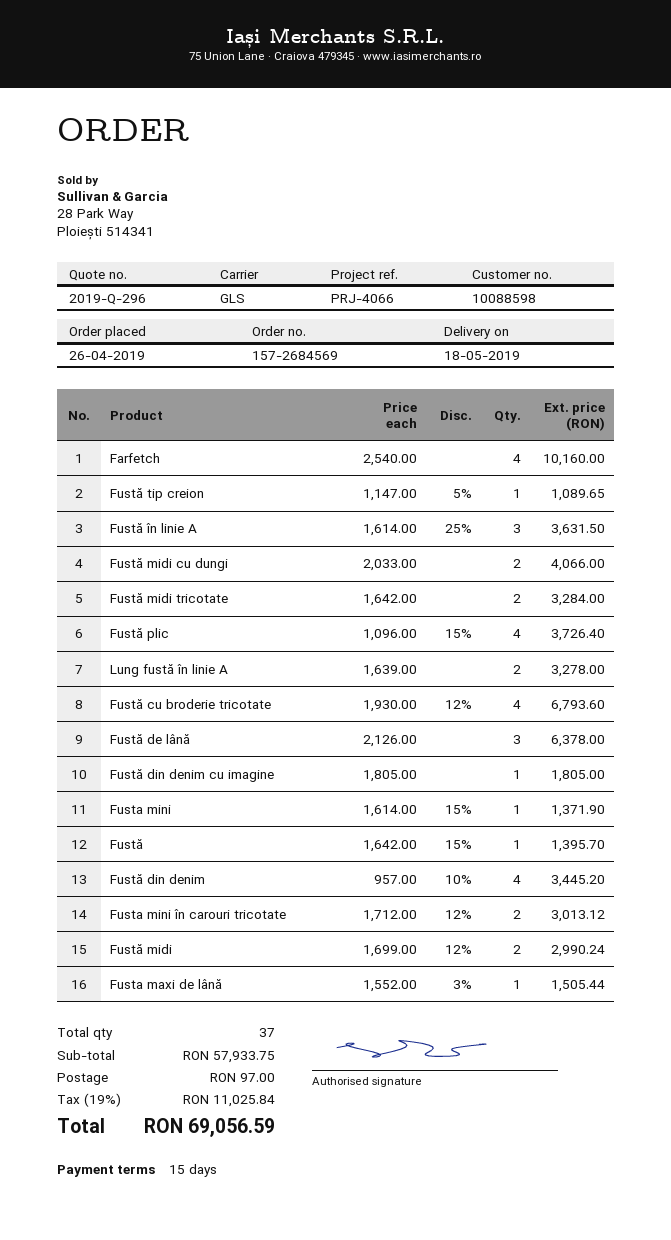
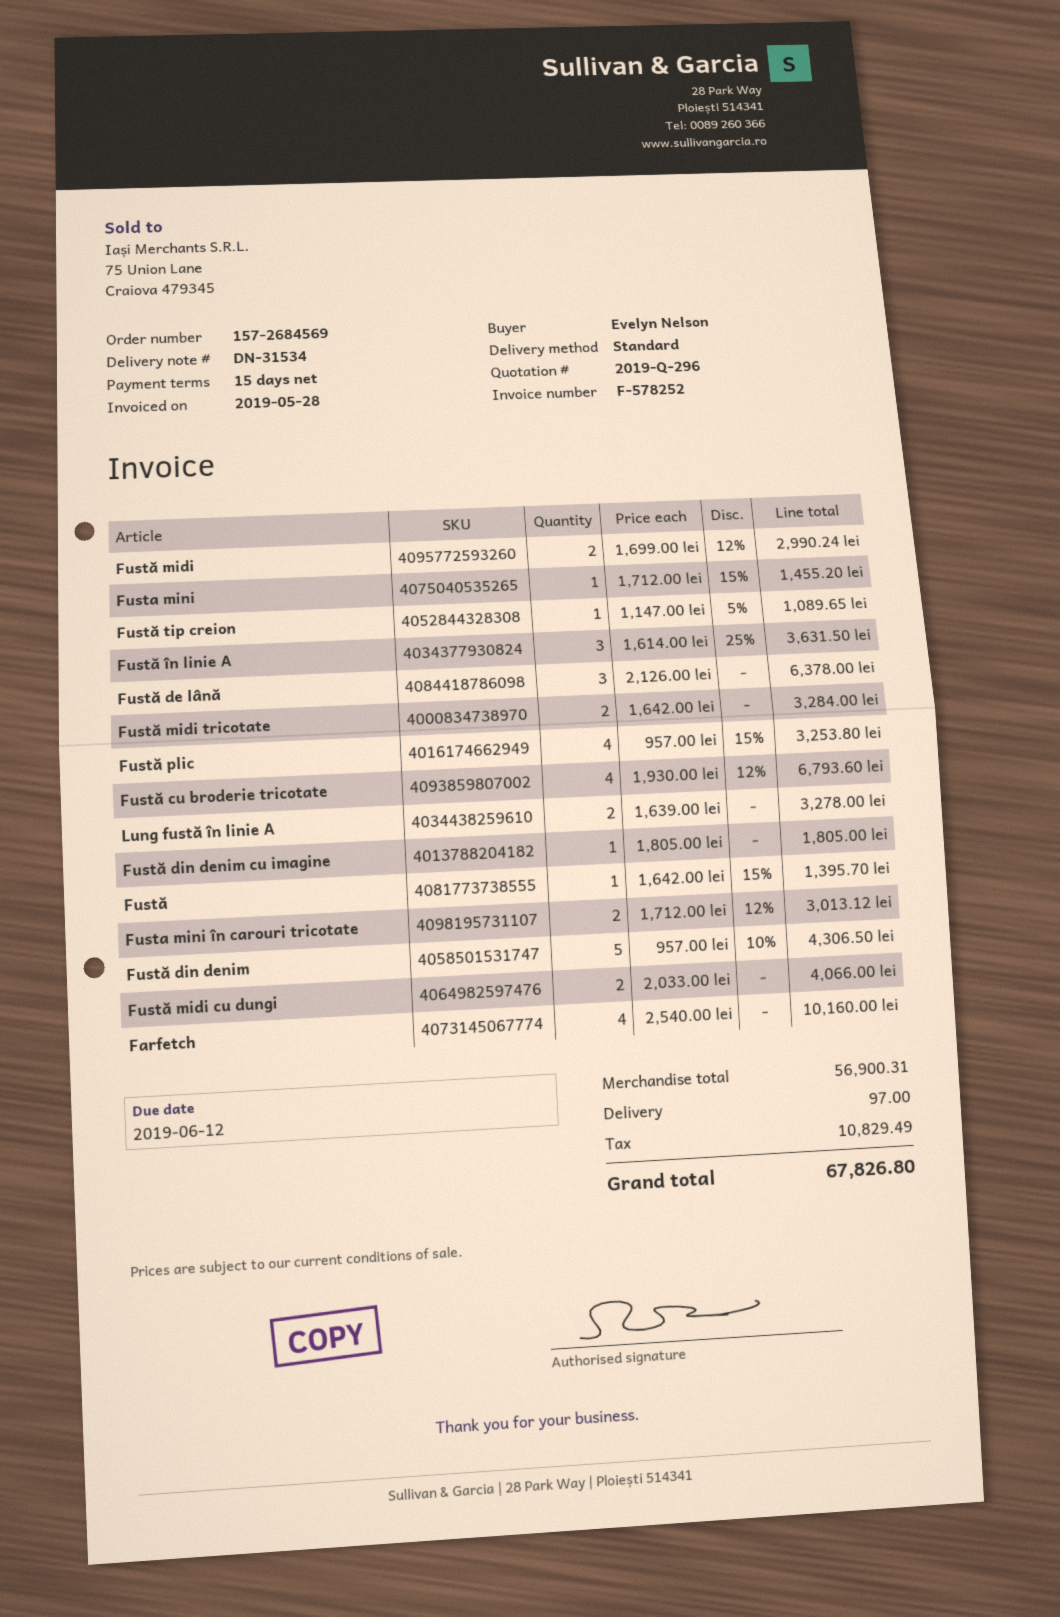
shipping method: GLS -> standard
Fustă plic: 4 x 1096.00 - 15% = 3726.40 -> 4 x 957.00 - 15% = 3253.80
Fusta mini: 1 x 1614.00 - 15% = 1371.90 -> 1 x 1712.00 - 15% = 1455.20
Fustă din denim: 4 x 957.00 - 10% = 3445.20 -> 5 x 957.00 - 10% = 4306.50
Fusta maxi de lână: 1 x 1552.00 - 3% = 1505.44 -> none
subtotal: 57933.75 -> 56900.31
tax: 11025.84 -> 10829.49
total: 69056.59 -> 67826.80

